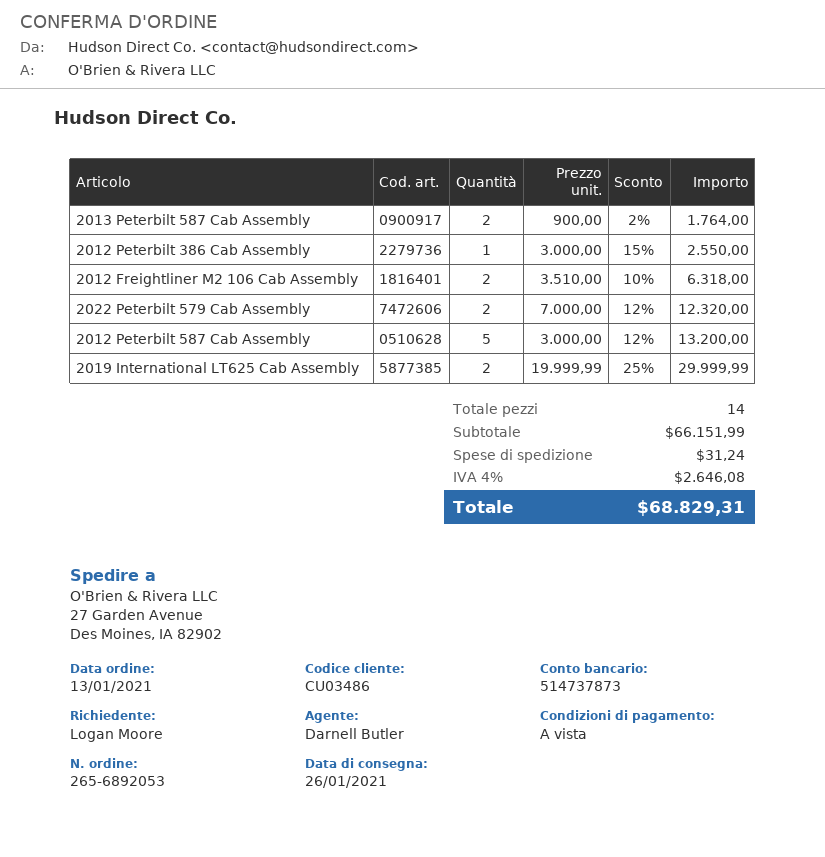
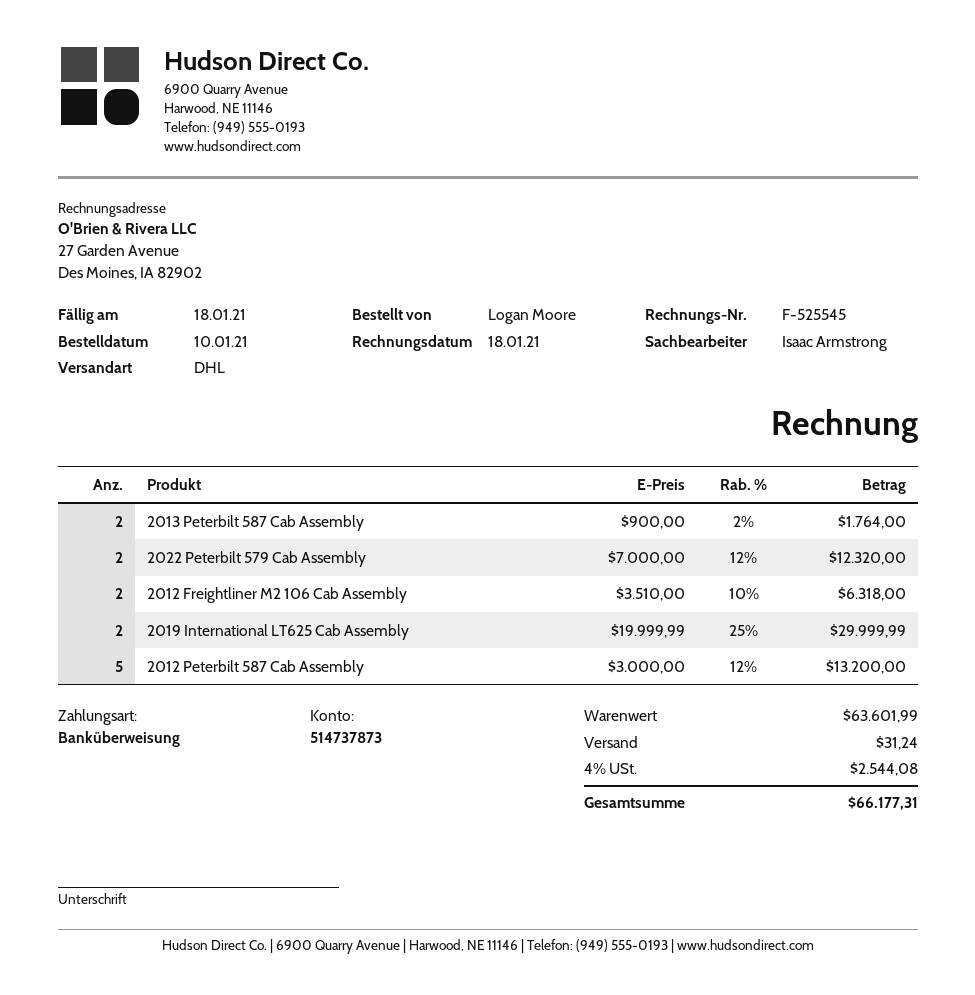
order date: 2021-01-13 -> 2021-01-10
sales rep: Darnell Butler -> Isaac Armstrong
2012 Peterbilt 386 Cab Assembly: 1 x 3000.00 - 15% = 2550.00 -> none
subtotal: 66151.99 -> 63601.99
tax: 4% = 2646.08 -> 4% = 2544.08
total: 68829.31 -> 66177.31

